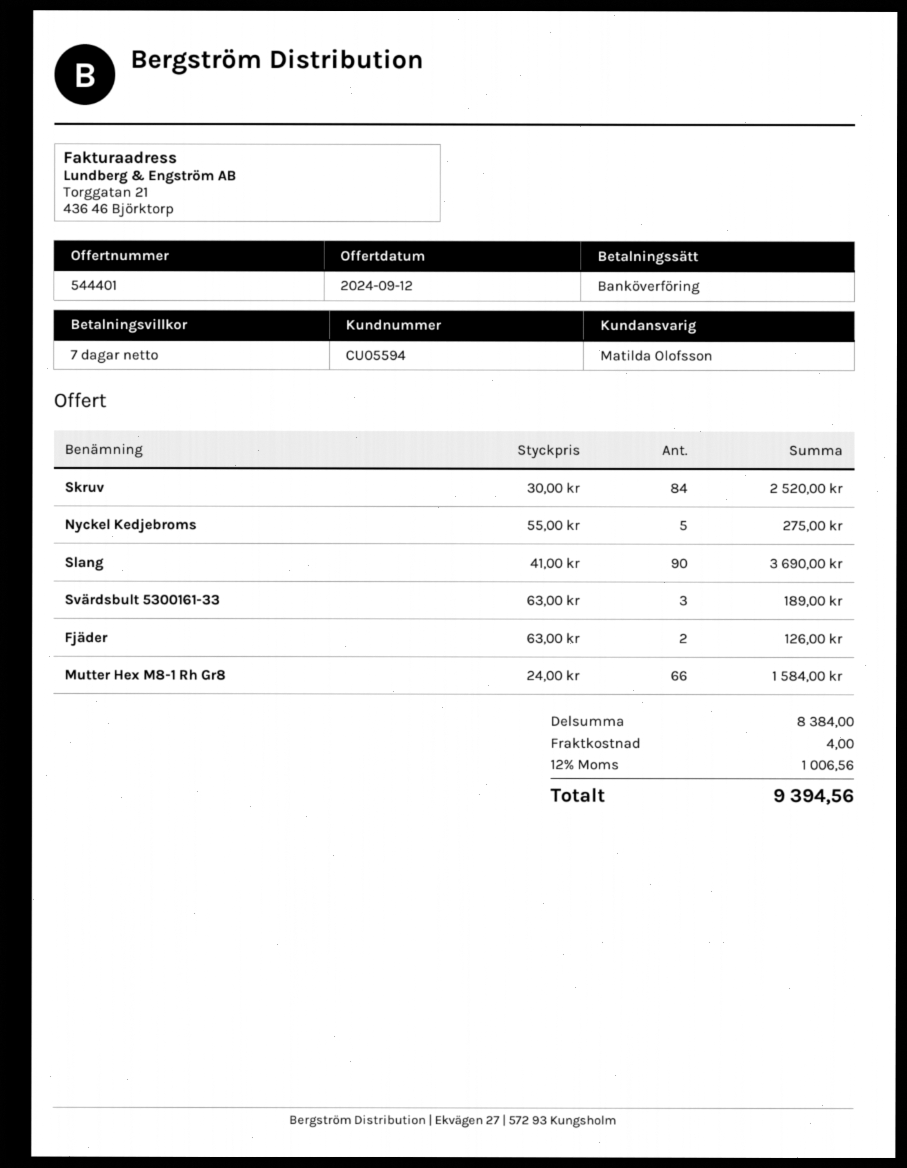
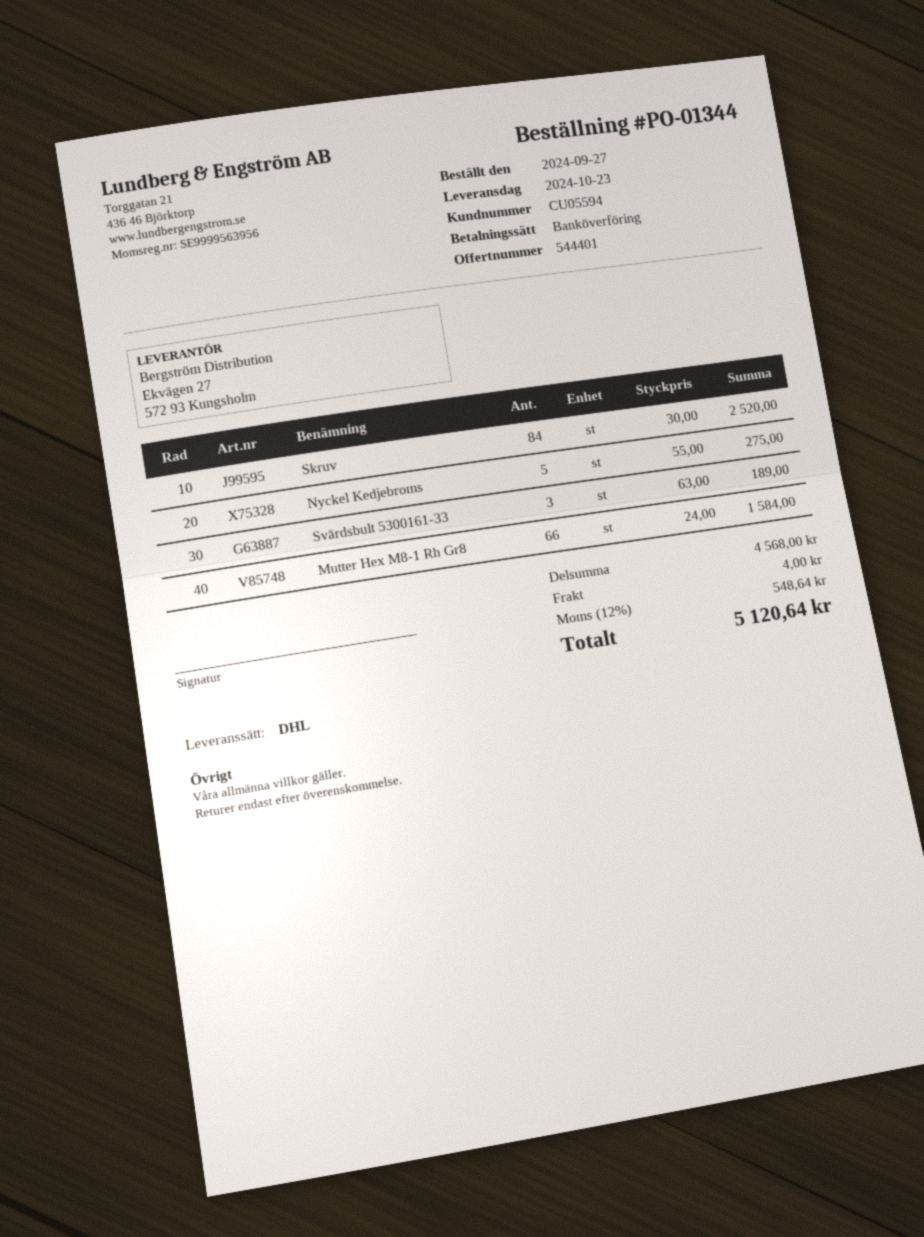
Slang: 90 x 41.00 = 3690.00 -> none
Fjäder: 2 x 63.00 = 126.00 -> none
subtotal: 8384.00 -> 4568.00
tax: 12% = 1006.56 -> 12% = 548.64
total: 9394.56 -> 5120.64

